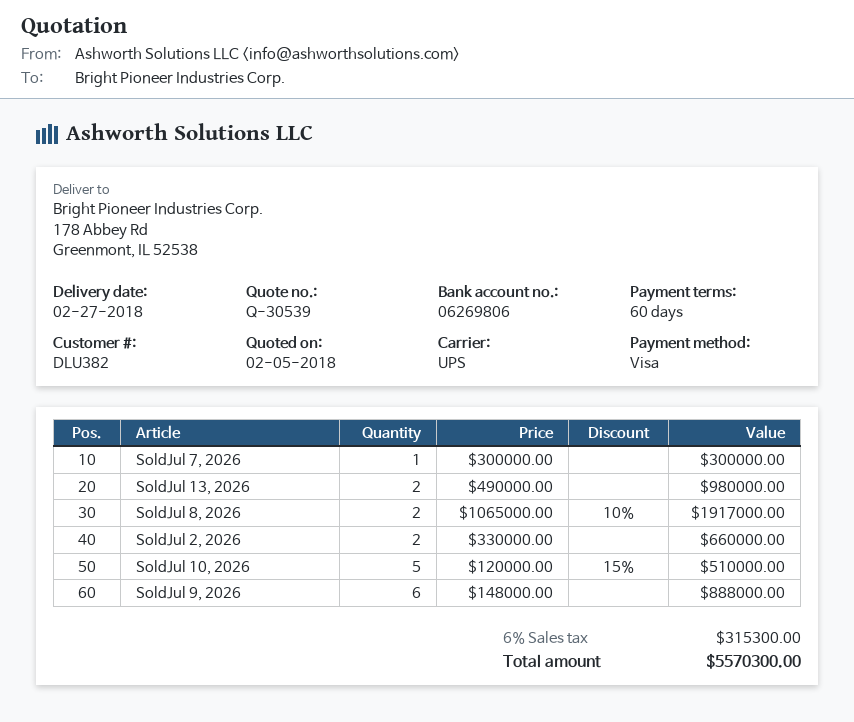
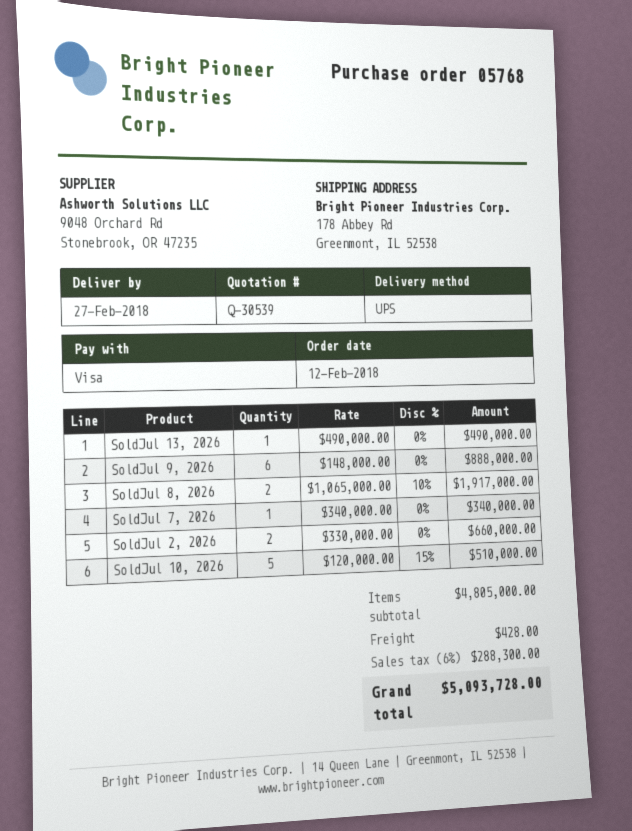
SoldJul 7, 2026: 1 x 300000.00 = 300000.00 -> 1 x 340000.00 = 340000.00
SoldJul 13, 2026: 2 x 490000.00 = 980000.00 -> 1 x 490000.00 = 490000.00
shipping: none -> 428.00
tax: 6% = 315300.00 -> 6% = 288300.00
total: 5570300.00 -> 5093728.00

